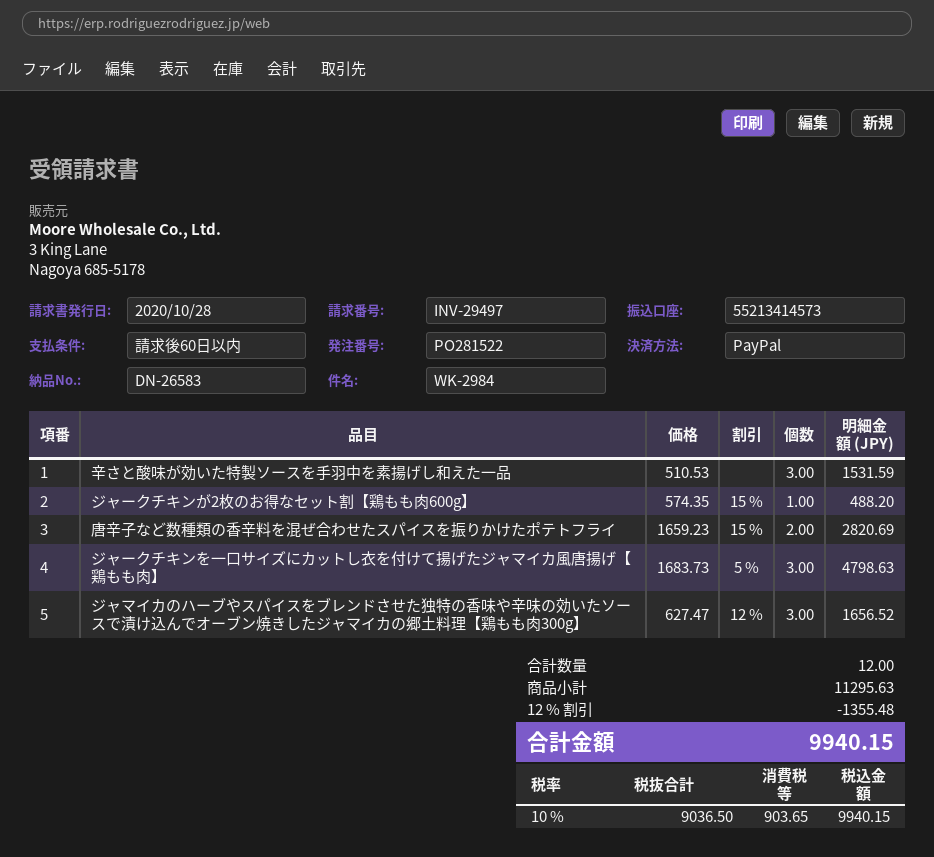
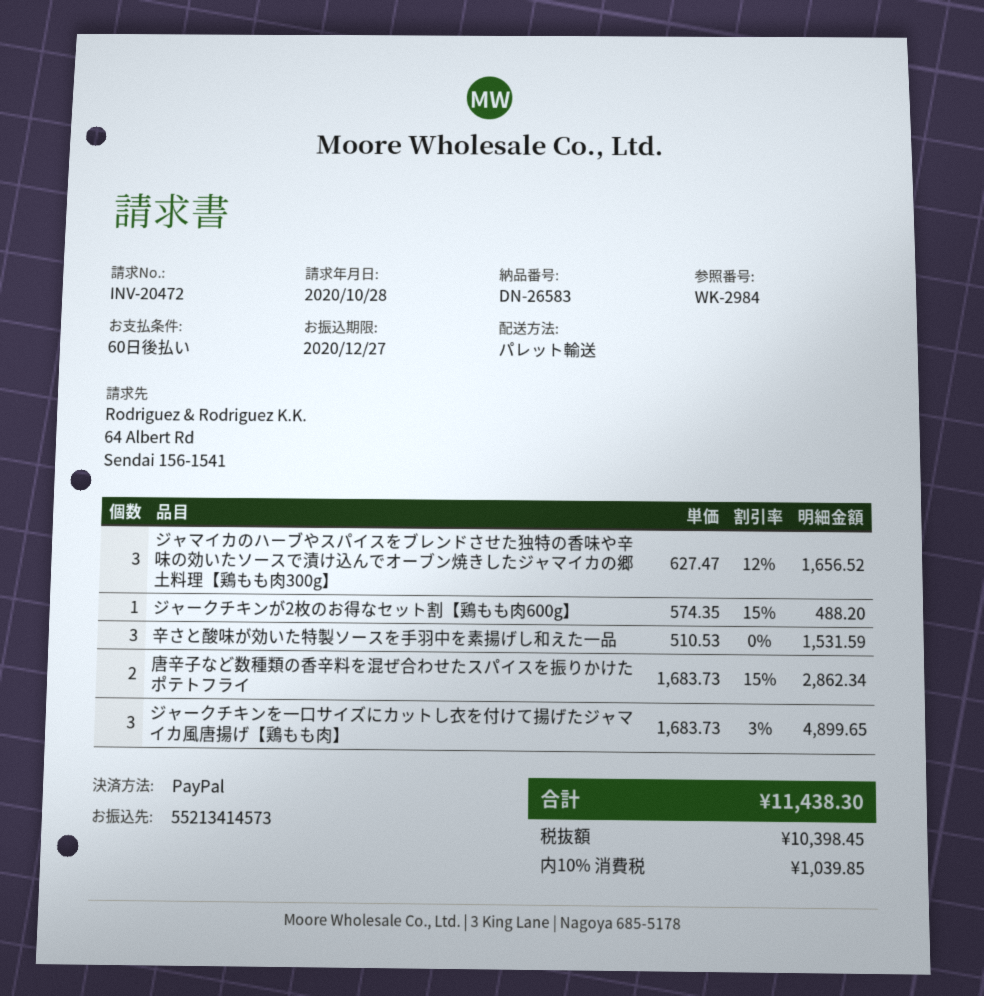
invoice number: INV-29497 -> INV-20472
唐辛子など数種類の香辛料を混ぜ合わせたスパイスを振りかけたポテトフライ: 2 x 1659.23 - 15% = 2820.69 -> 2 x 1683.73 - 15% = 2862.34
ジャークチキンを一口サイズにカットし衣を付けて揚げたジャマイカ風唐揚げ【鶏もも肉】: 3 x 1683.73 - 5% = 4798.63 -> 3 x 1683.73 - 3% = 4899.65
discount: 12% = 1355.48 -> none
net: 9036.50 -> 10398.45
tax: 10% = 903.65 -> 10% = 1039.85
total: 9940.15 -> 11438.30

